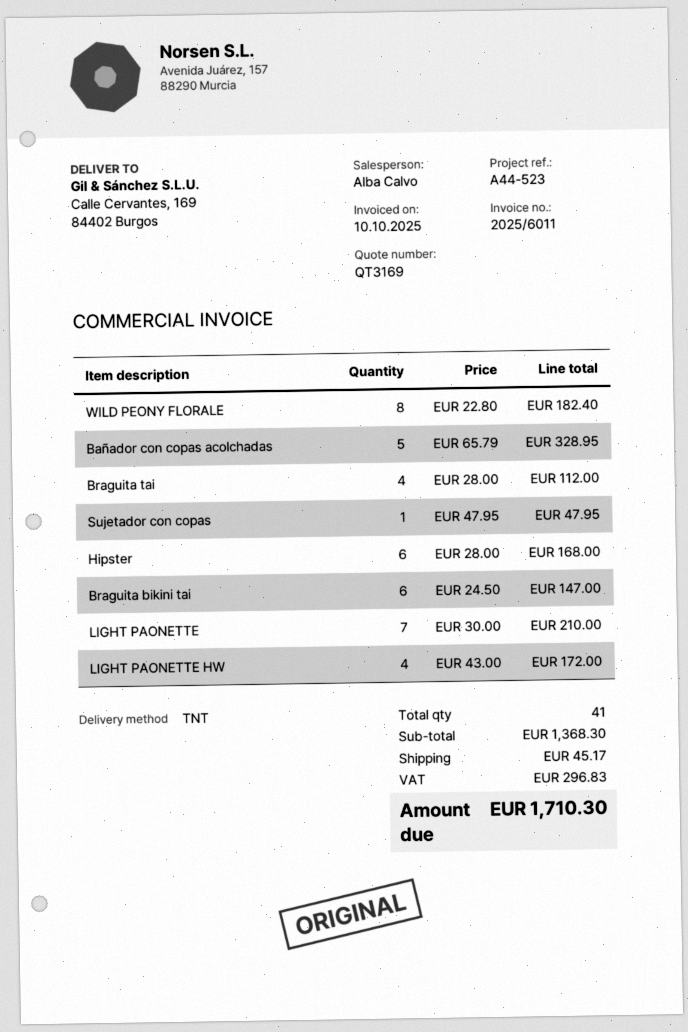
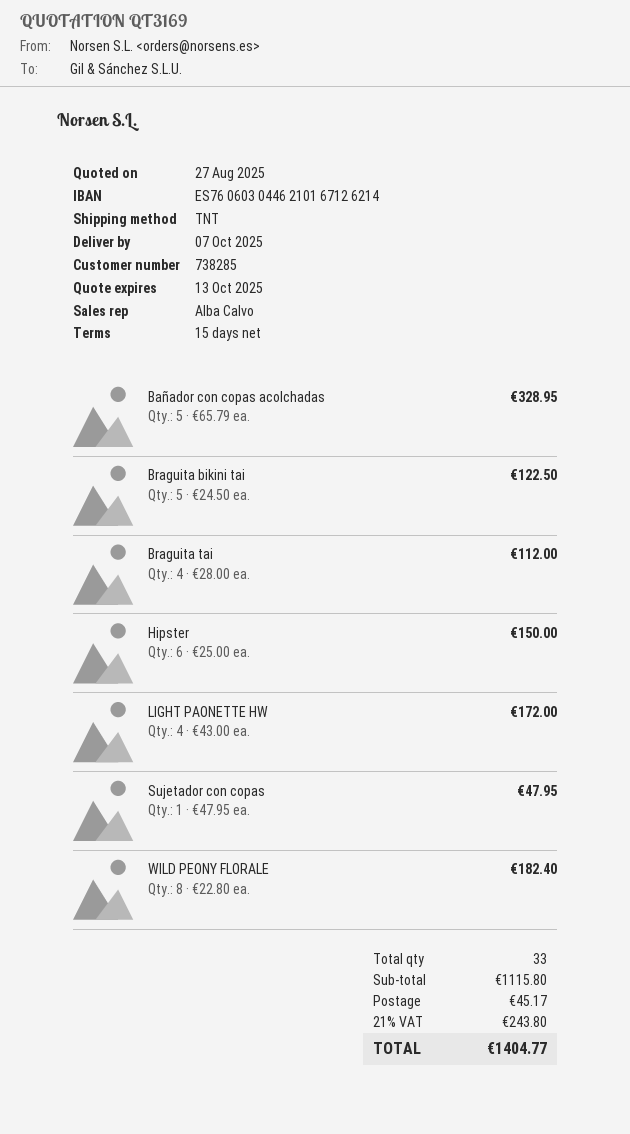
Hipster: 6 x 28.00 = 168.00 -> 6 x 25.00 = 150.00
Braguita bikini tai: 6 x 24.50 = 147.00 -> 5 x 24.50 = 122.50
LIGHT PAONETTE: 7 x 30.00 = 210.00 -> none
total quantity: 41 -> 33
subtotal: 1368.30 -> 1115.80
tax: 296.83 -> 243.80
total: 1710.30 -> 1404.77

